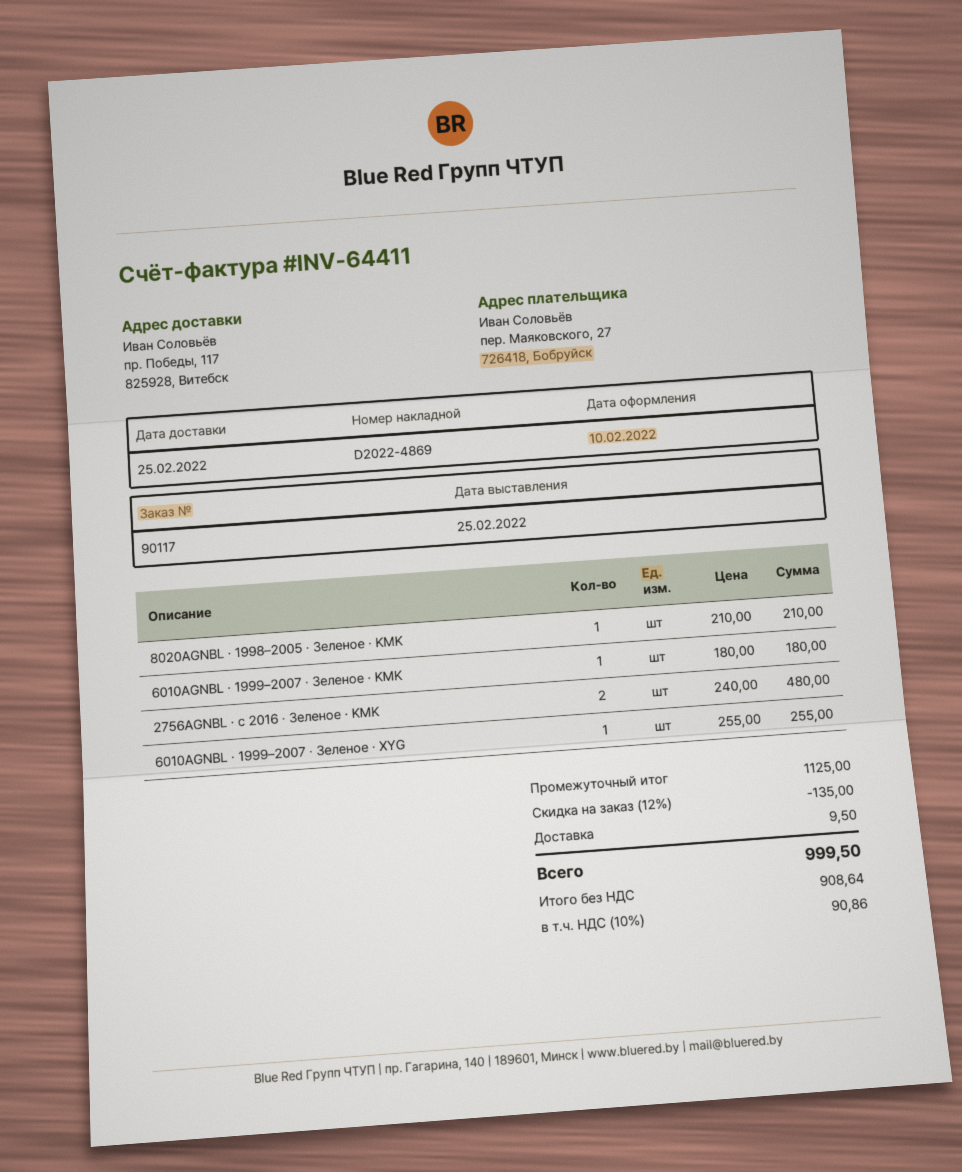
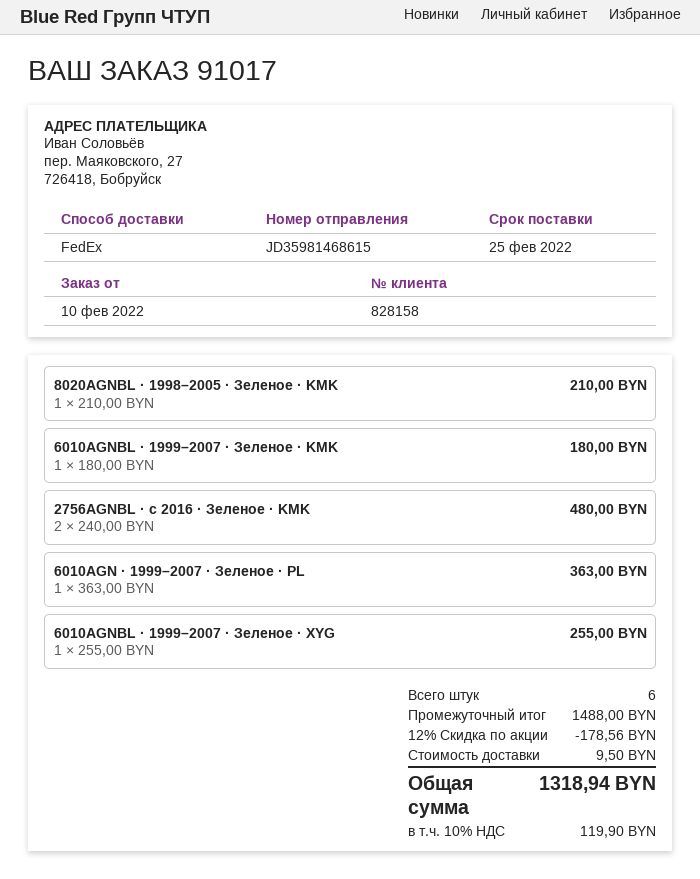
order number: 90117 -> 91017
6010AGN · 1999–2007 · Зеленое · PL: none -> 1 x 363.00 = 363.00
subtotal: 1125.00 -> 1488.00
discount: 12% = 135.00 -> 12% = 178.56
tax: 10% = 90.86 -> 10% = 119.90
total: 999.50 -> 1318.94

